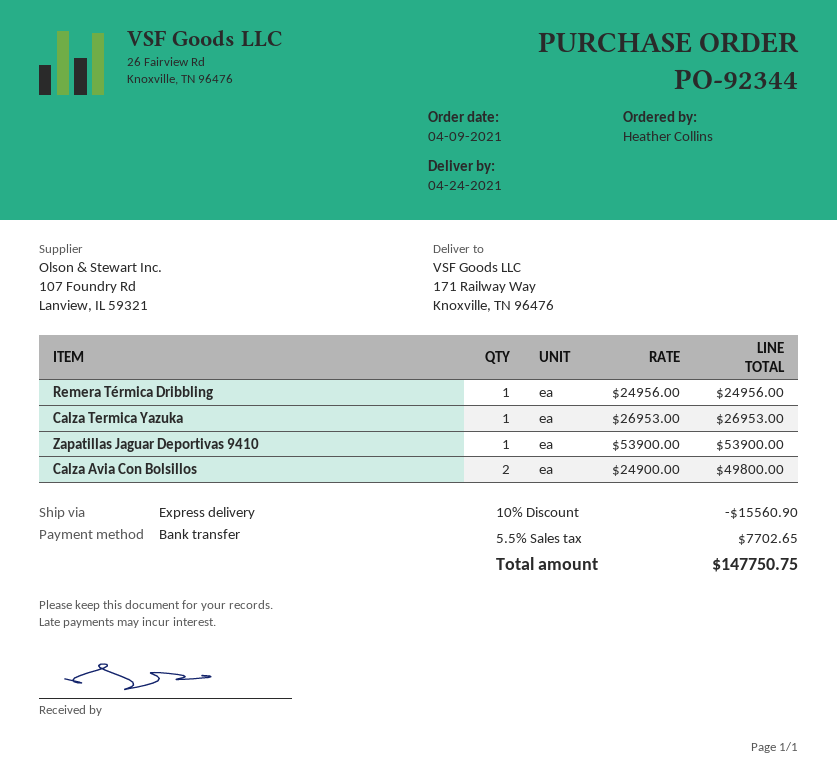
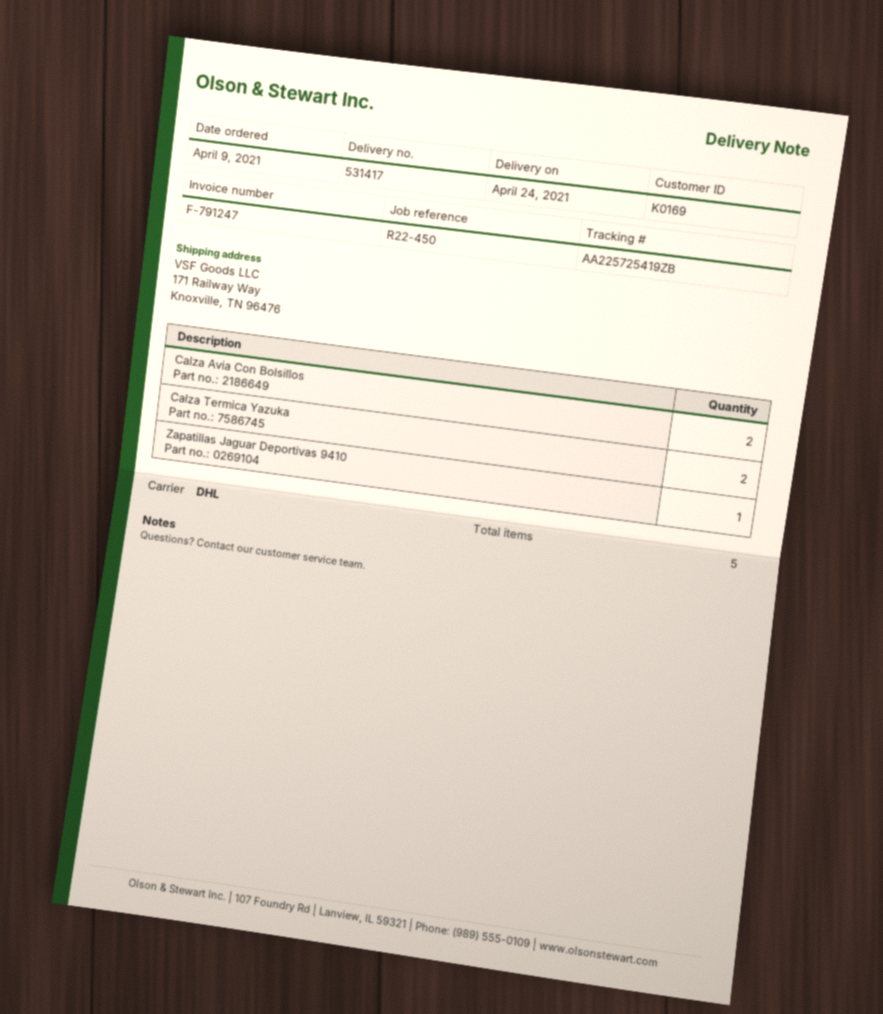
shipping method: express -> DHL
Remera Térmica Dribbling: 1 -> none
Calza Termica Yazuka: 1 -> 2

